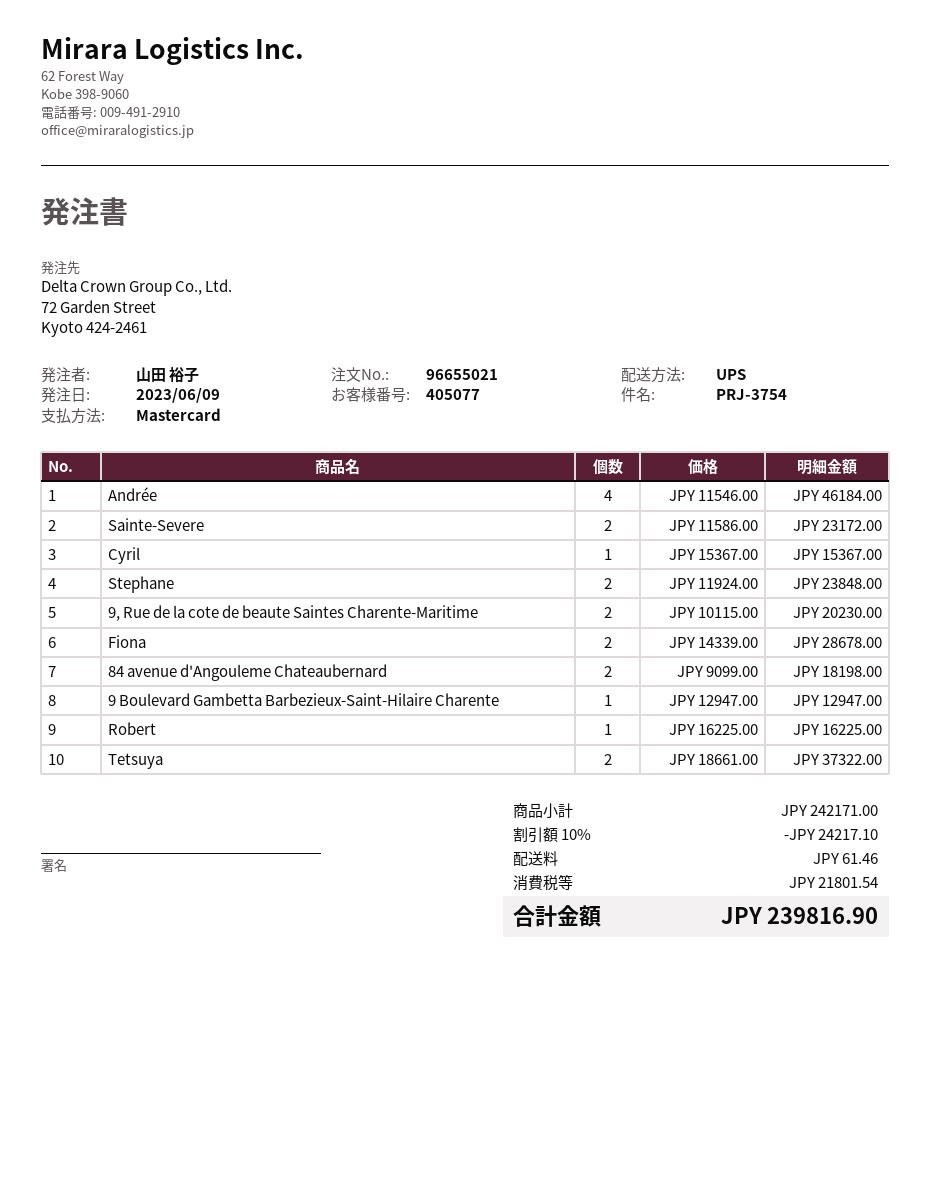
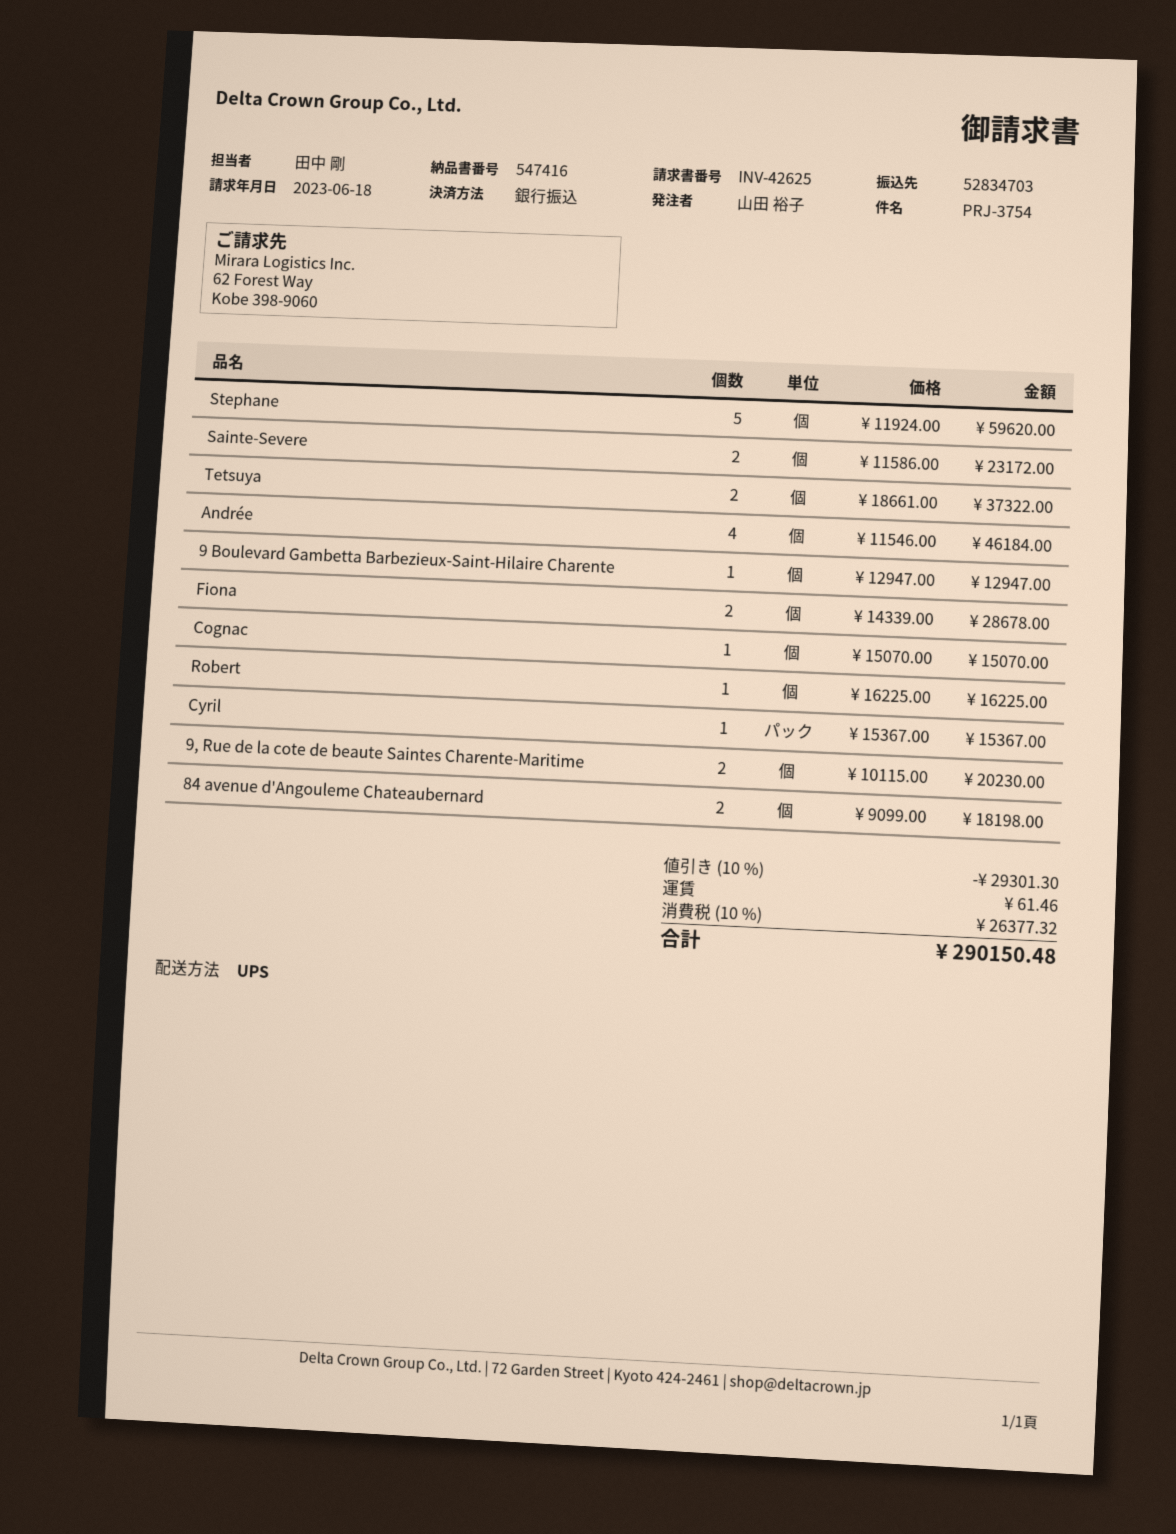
payment method: Mastercard -> bank transfer
Stephane: 2 x 11924.00 = 23848.00 -> 5 x 11924.00 = 59620.00
Cognac: none -> 1 x 15070.00 = 15070.00
discount: 10% = 24217.10 -> 10% = 29301.30
tax: 21801.54 -> 26377.32
total: 239816.90 -> 290150.48

